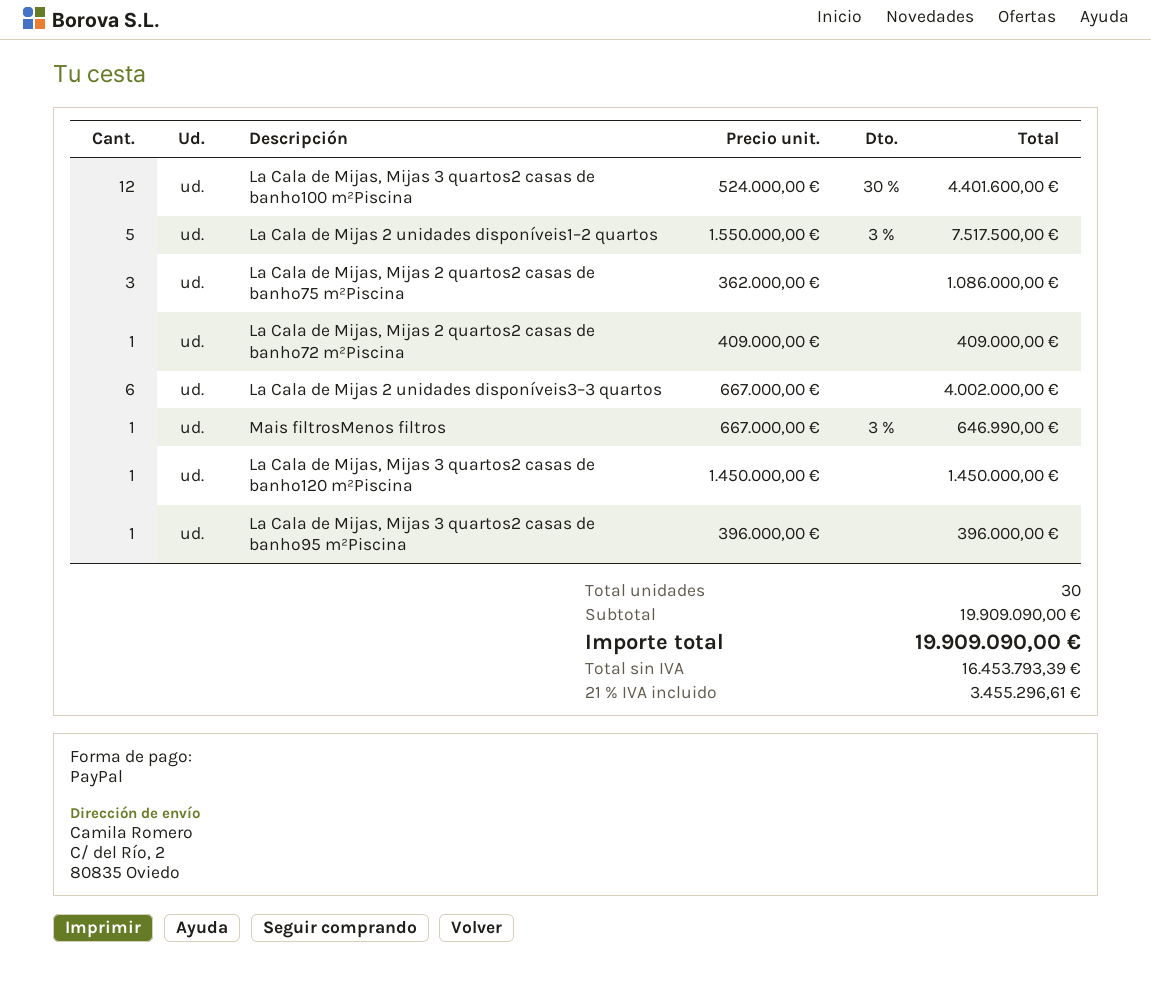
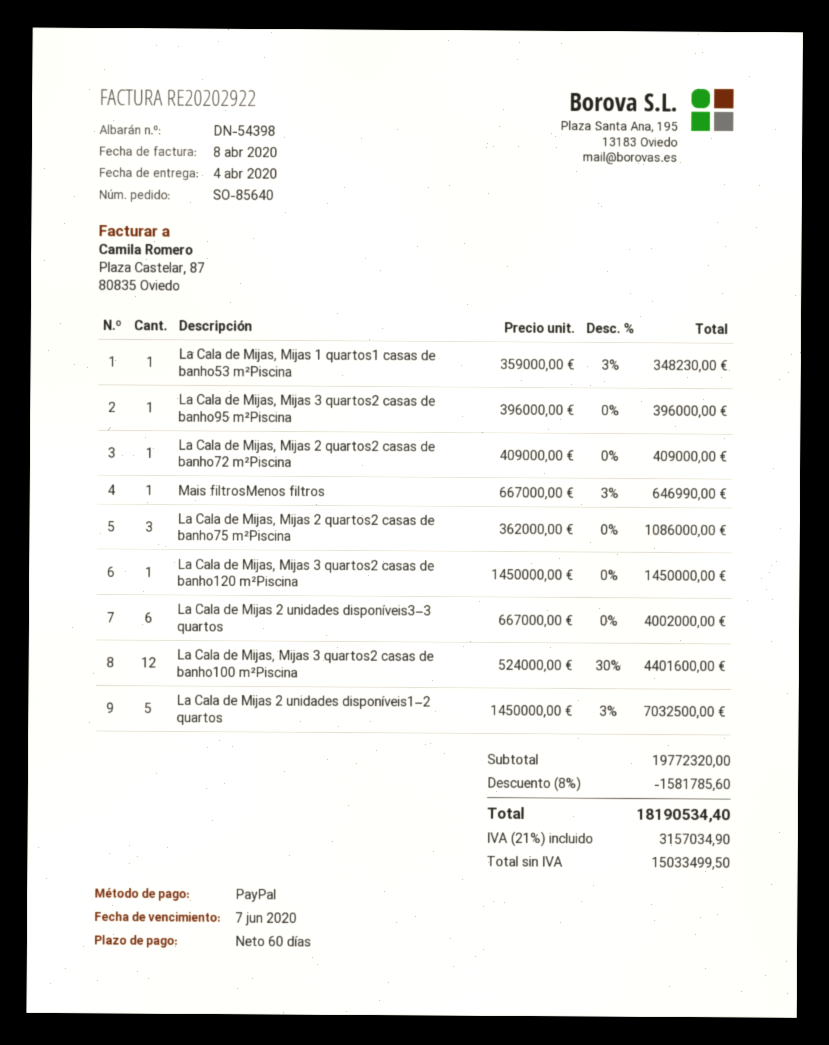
La Cala de Mijas 2 unidades disponíveis1–2 quartos: 5 x 1550000.00 - 3% = 7517500.00 -> 5 x 1450000.00 - 3% = 7032500.00
La Cala de Mijas, Mijas 1 quartos1 casas de banho53 m²Piscina: none -> 1 x 359000.00 - 3% = 348230.00
subtotal: 19909090.00 -> 19772320.00
discount: none -> 8% = 1581785.60
net: 16453793.39 -> 15033499.50
tax: 21% = 3455296.61 -> 21% = 3157034.90
total: 19909090.00 -> 18190534.40

